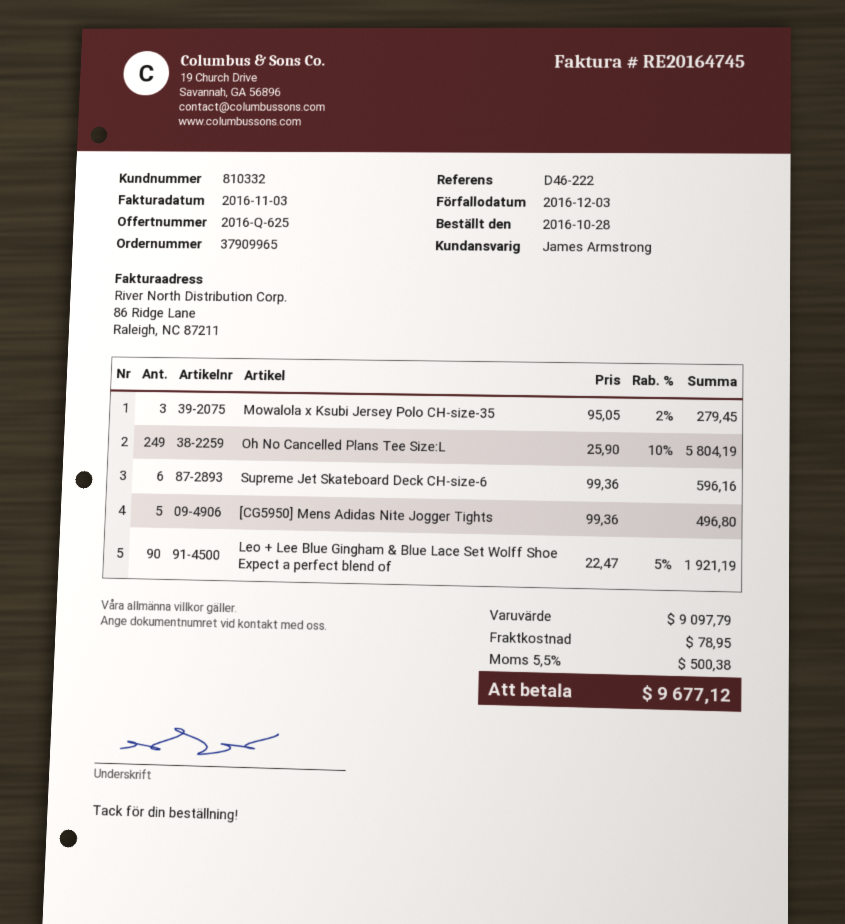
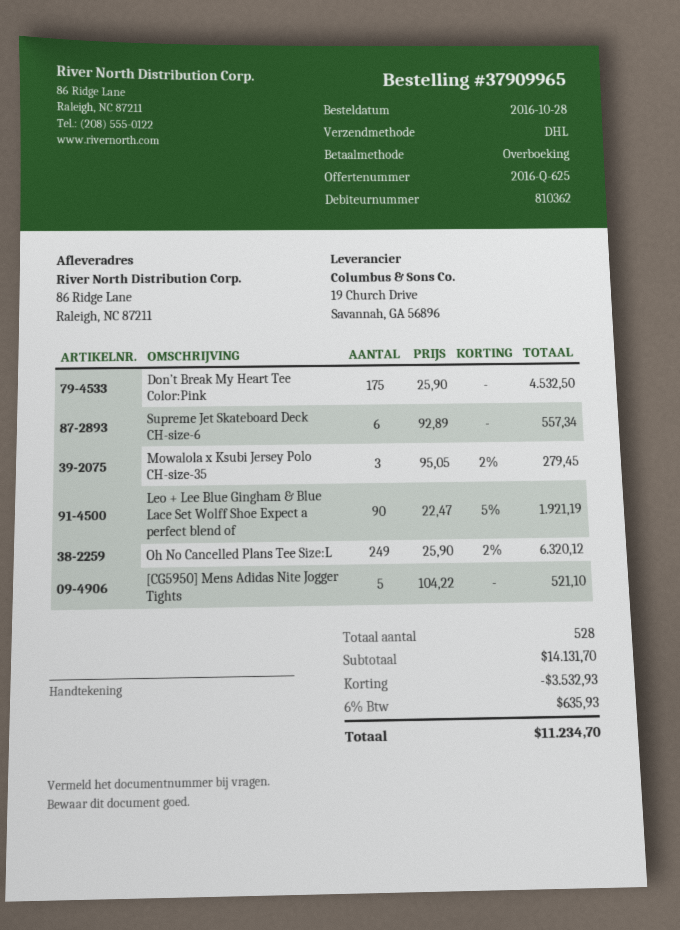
customer number: 810332 -> 810362
Oh No Cancelled Plans Tee Size:L: 249 x 25.90 - 10% = 5804.19 -> 249 x 25.90 - 2% = 6320.12
Supreme Jet Skateboard Deck CH-size-6: 6 x 99.36 = 596.16 -> 6 x 92.89 = 557.34
[CG5950] Mens Adidas Nite Jogger Tights: 5 x 99.36 = 496.80 -> 5 x 104.22 = 521.10
Don’t Break My Heart Tee Color:Pink: none -> 175 x 25.90 = 4532.50
subtotal: 9097.79 -> 14131.70
discount: none -> 3532.93
shipping: 78.95 -> none
tax: 5.5% = 500.38 -> 6% = 635.93
total: 9677.12 -> 11234.70

